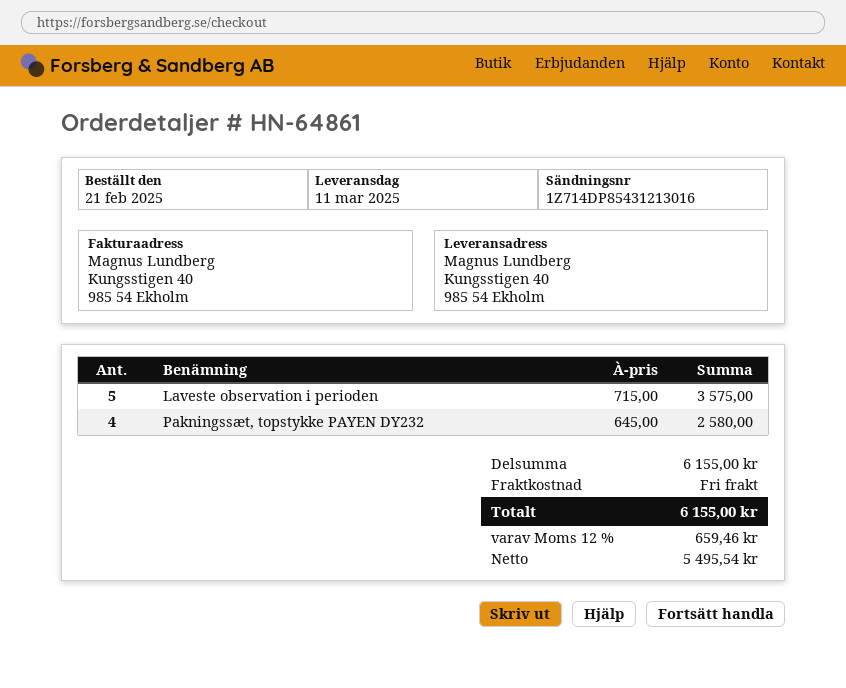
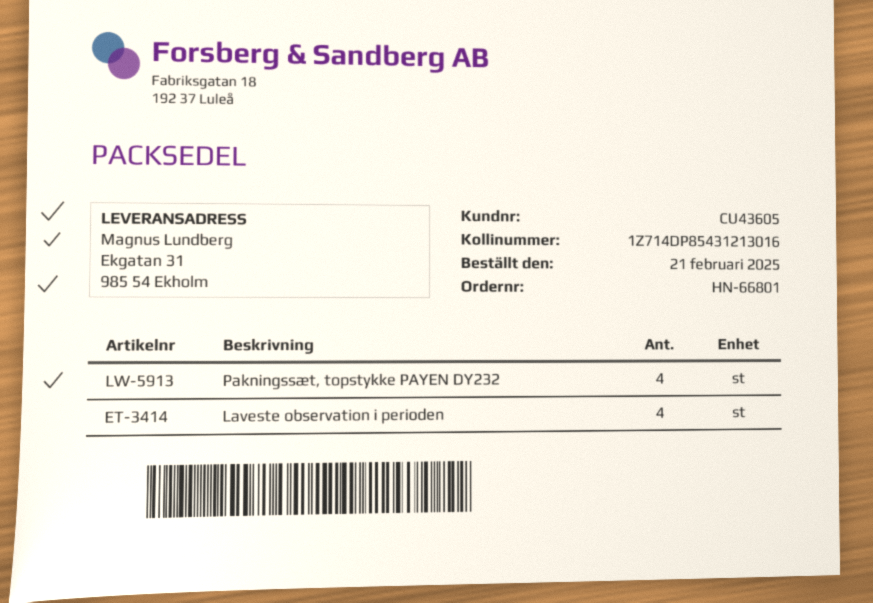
order number: HN-64861 -> HN-66801
ship to: Kungsstigen 40, 985 54 Ekholm -> Ekgatan 31, 985 54 Ekholm
Laveste observation i perioden: 5 -> 4

